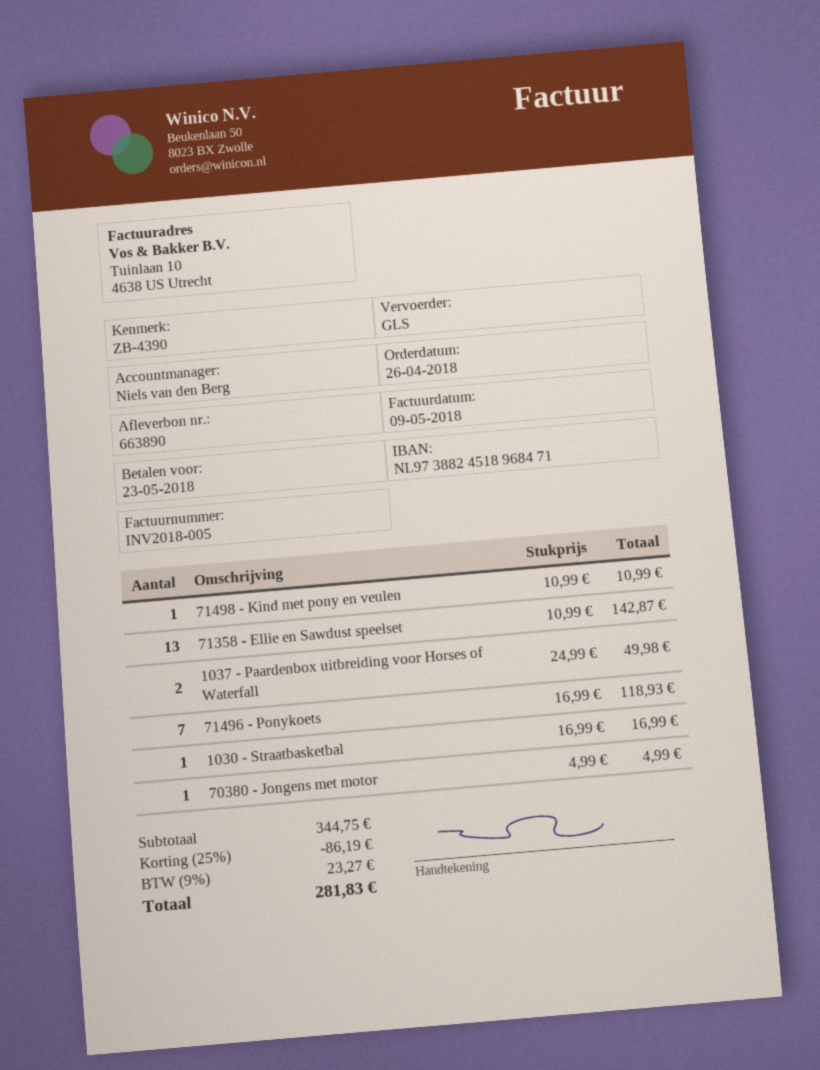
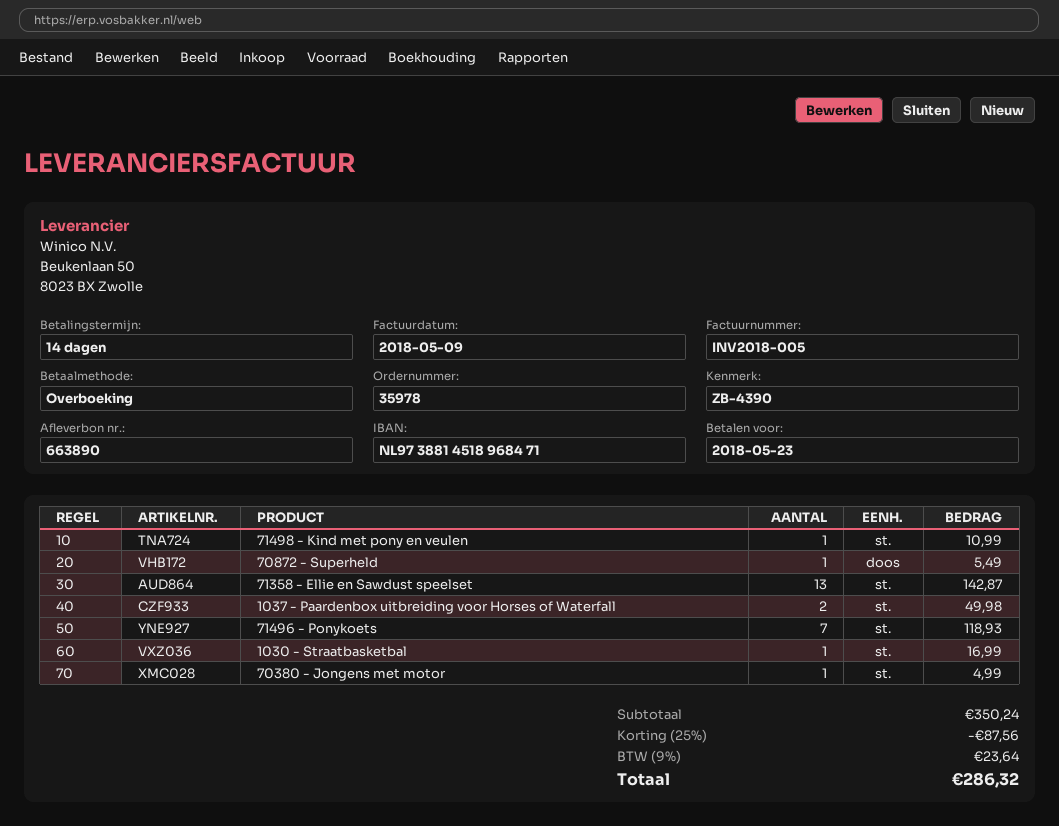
bank account: NL9738824518968471 -> NL9738814518968471
70872 - Superheld: none -> 1 for 5.49
subtotal: 344.75 -> 350.24
discount: 25% = 86.19 -> 25% = 87.56
tax: 9% = 23.27 -> 9% = 23.64
total: 281.83 -> 286.32

